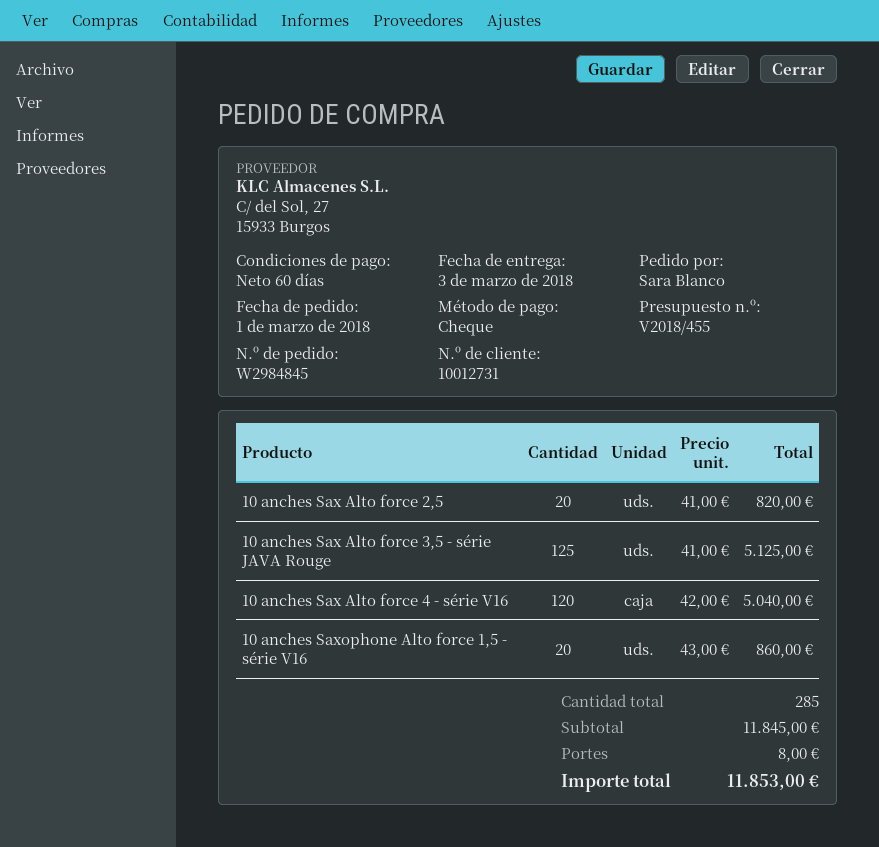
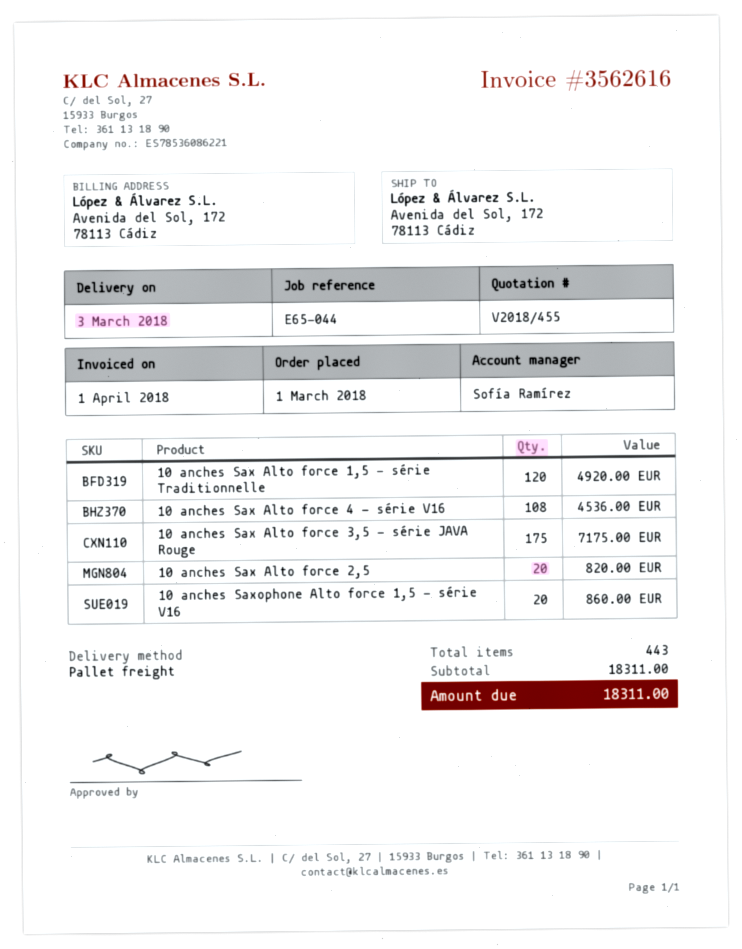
10 anches Sax Alto force 3,5 - série JAVA Rouge: 125 for 5125.00 -> 175 for 7175.00
10 anches Sax Alto force 4 - série V16: 120 for 5040.00 -> 108 for 4536.00
10 anches Sax Alto force 1,5 - série Traditionnelle: none -> 120 for 4920.00
total quantity: 285 -> 443
subtotal: 11845.00 -> 18311.00
shipping: 8.00 -> none
total: 11853.00 -> 18311.00

